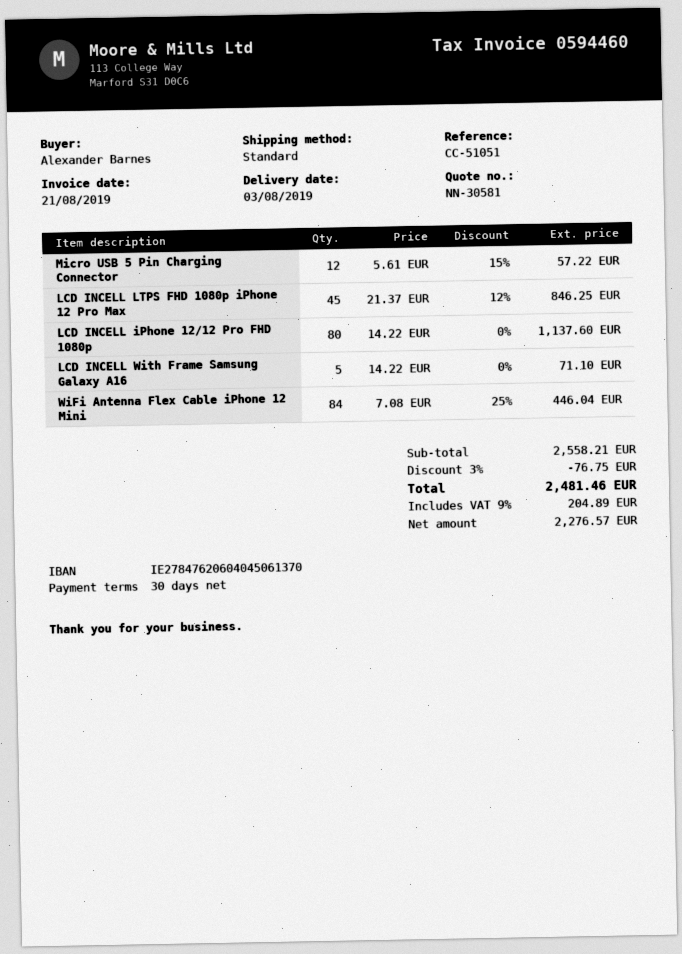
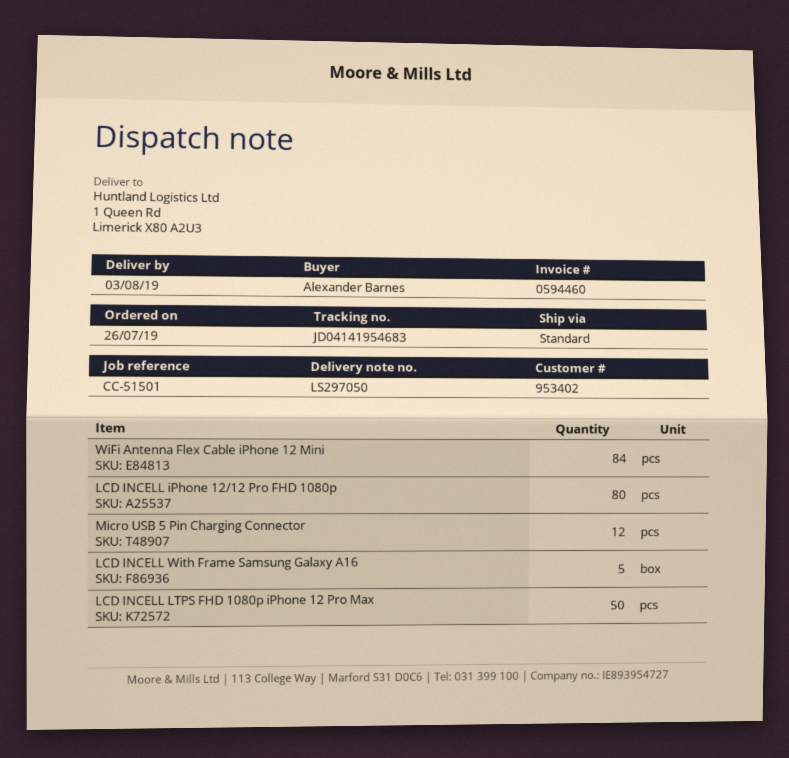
reference: CC-51051 -> CC-51501
LCD INCELL LTPS FHD 1080p iPhone 12 Pro Max: 45 -> 50

